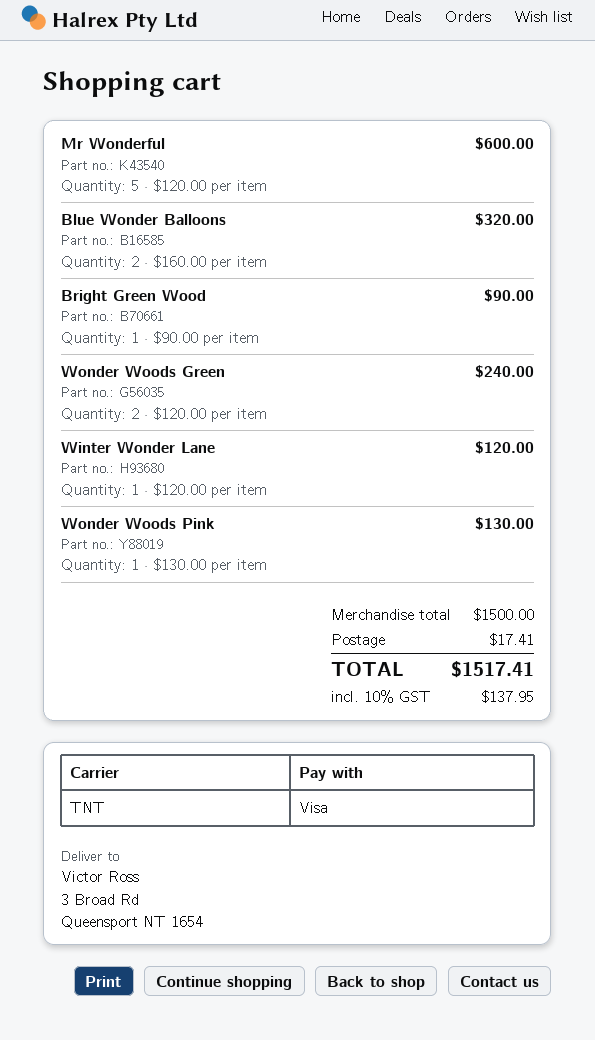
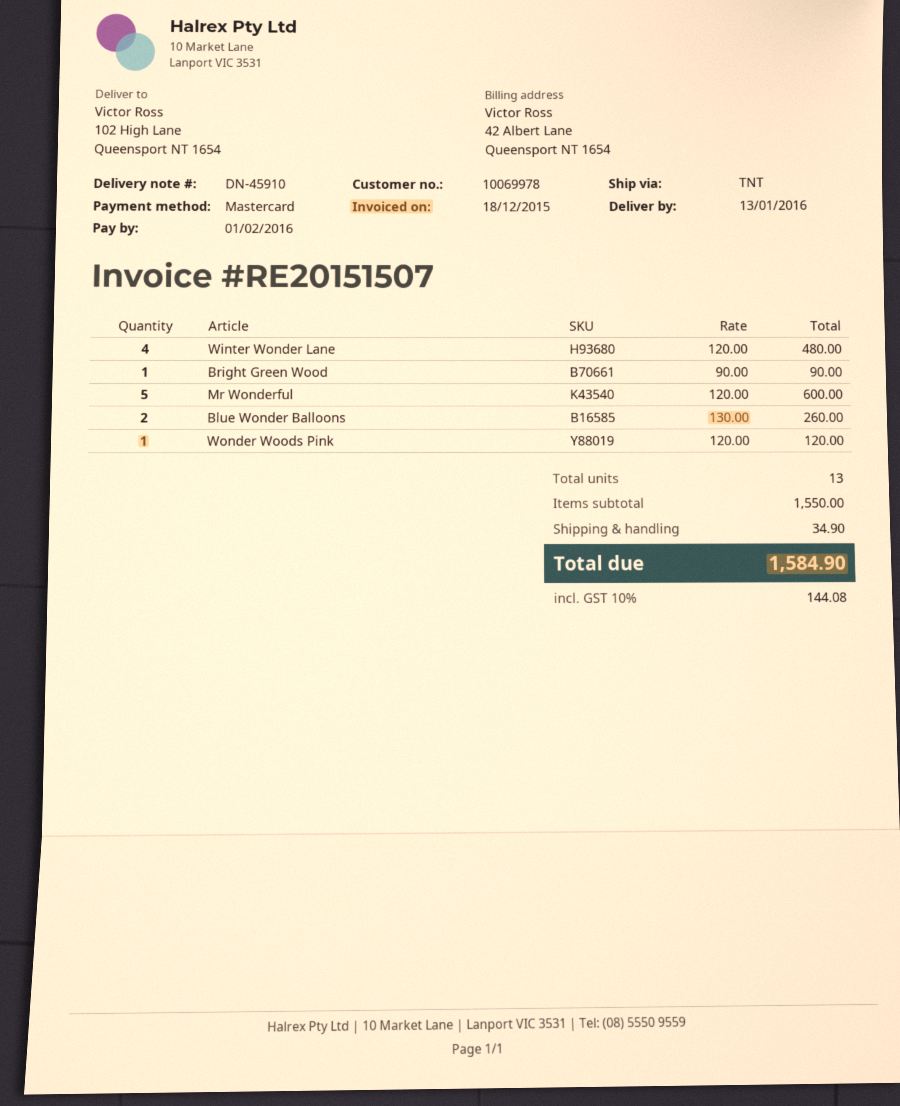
payment method: Visa -> Mastercard
ship to: 3 Broad Rd, Queensport NT 1654 -> 102 High Lane, Queensport NT 1654
Blue Wonder Balloons: 2 x 160.00 = 320.00 -> 2 x 130.00 = 260.00
Wonder Woods Green: 2 x 120.00 = 240.00 -> none
Winter Wonder Lane: 1 x 120.00 = 120.00 -> 4 x 120.00 = 480.00
Wonder Woods Pink: 1 x 130.00 = 130.00 -> 1 x 120.00 = 120.00
subtotal: 1500.00 -> 1550.00
shipping: 17.41 -> 34.90
tax: 10% = 137.95 -> 10% = 144.08
total: 1517.41 -> 1584.90

